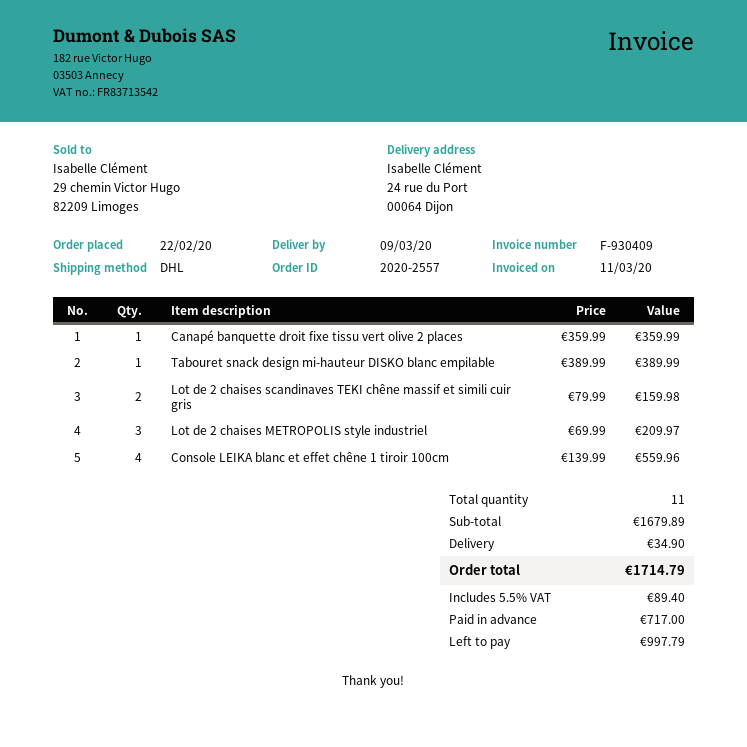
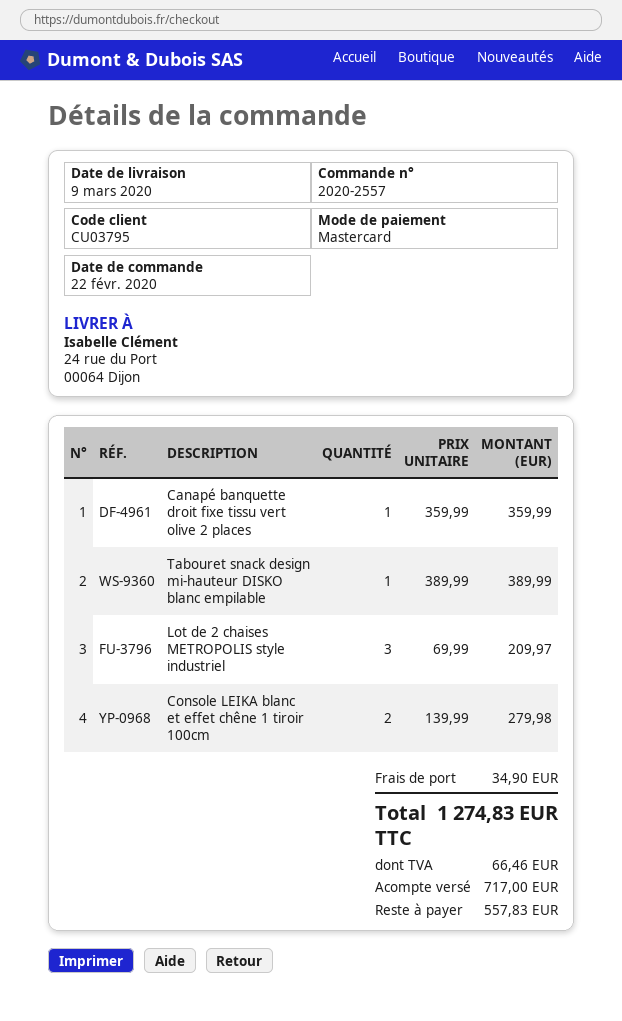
Lot de 2 chaises scandinaves TEKI chêne massif et simili cuir gris: 2 x 79.99 = 159.98 -> none
Console LEIKA blanc et effet chêne 1 tiroir 100cm: 4 x 139.99 = 559.96 -> 2 x 139.99 = 279.98
tax: 89.40 -> 66.46
total: 1714.79 -> 1274.83
balance: 997.79 -> 557.83

